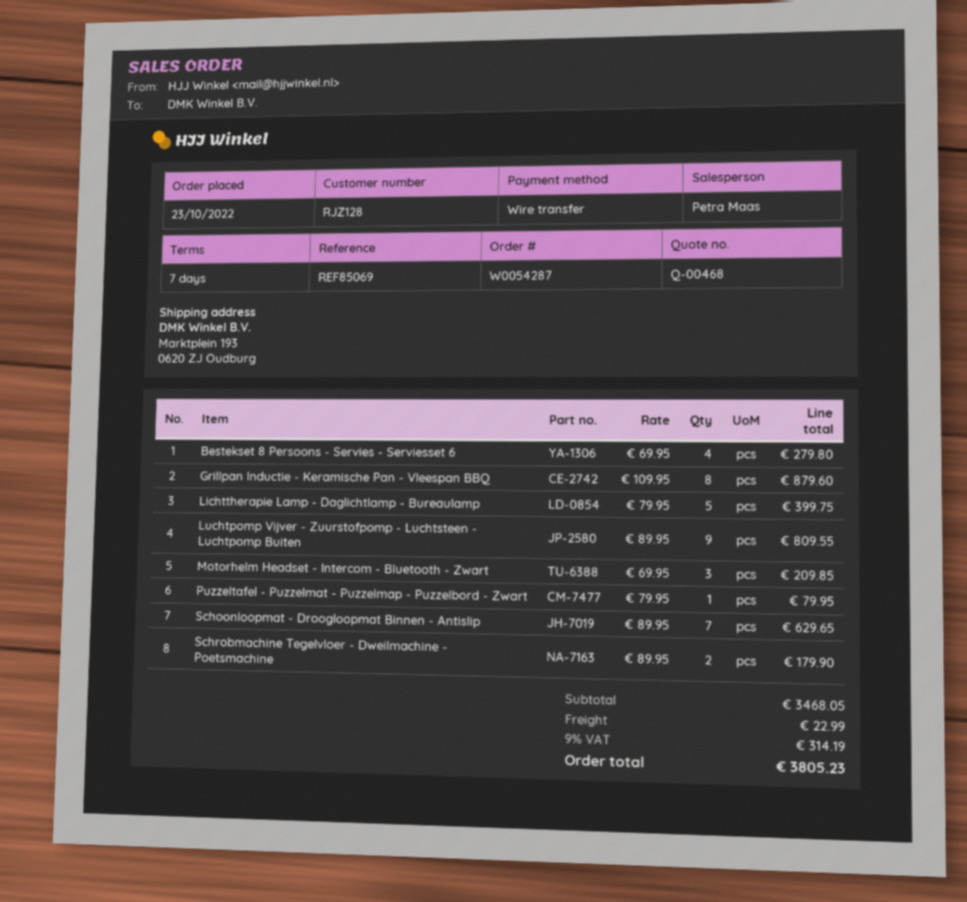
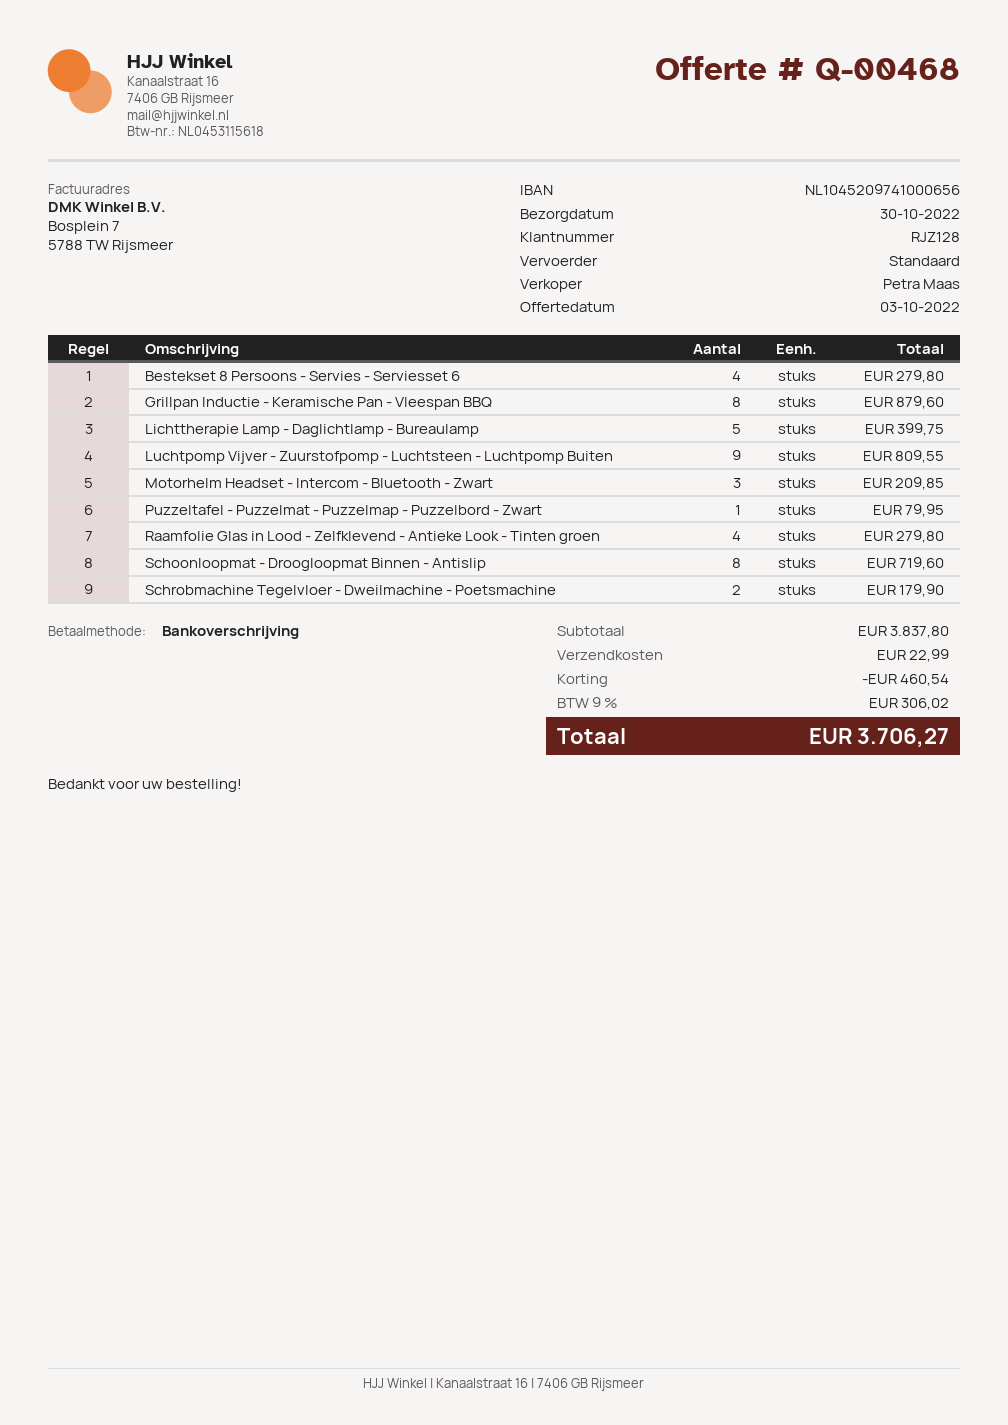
Schoonloopmat - Droogloopmat Binnen - Antislip: 7 for 629.65 -> 8 for 719.60
Raamfolie Glas in Lood - Zelfklevend - Antieke Look - Tinten groen: none -> 4 for 279.80
subtotal: 3468.05 -> 3837.80
discount: none -> 460.54
tax: 9% = 314.19 -> 9% = 306.02
total: 3805.23 -> 3706.27

